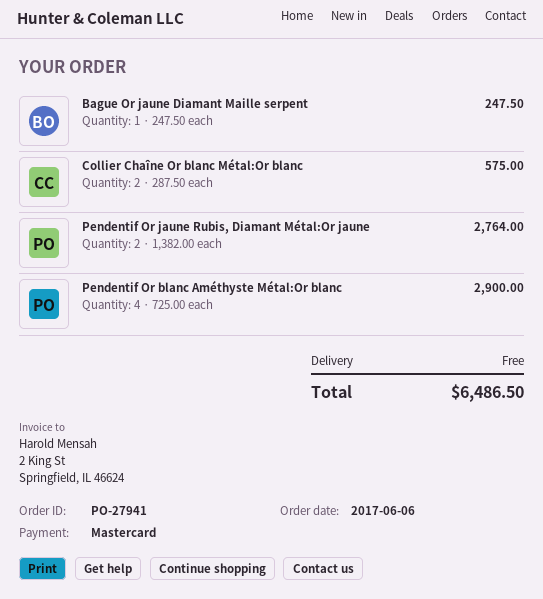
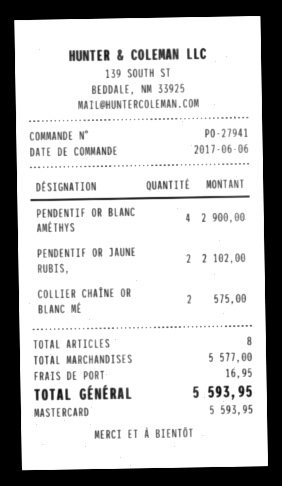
Bague Or jaune Diamant Maille serpent: 1 for 247.50 -> none
Pendentif Or jaune Rubis, Diamant Métal:Or jaune: 2 for 2764.00 -> 2 for 2102.00
shipping: 0.00 -> 16.95
total: 6486.50 -> 5593.95

